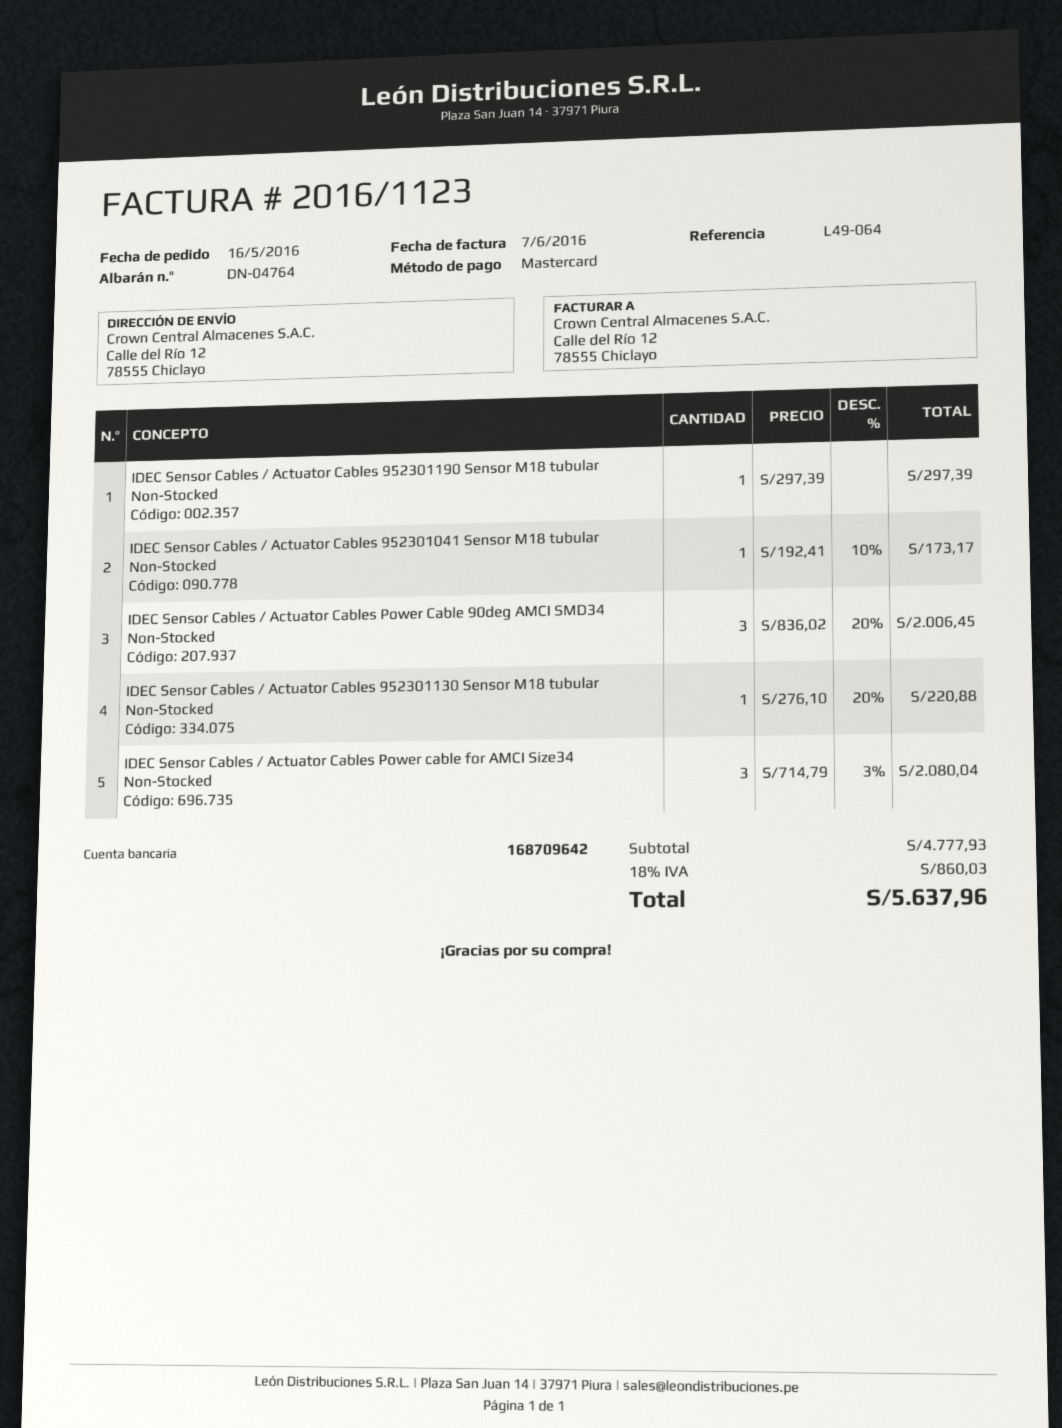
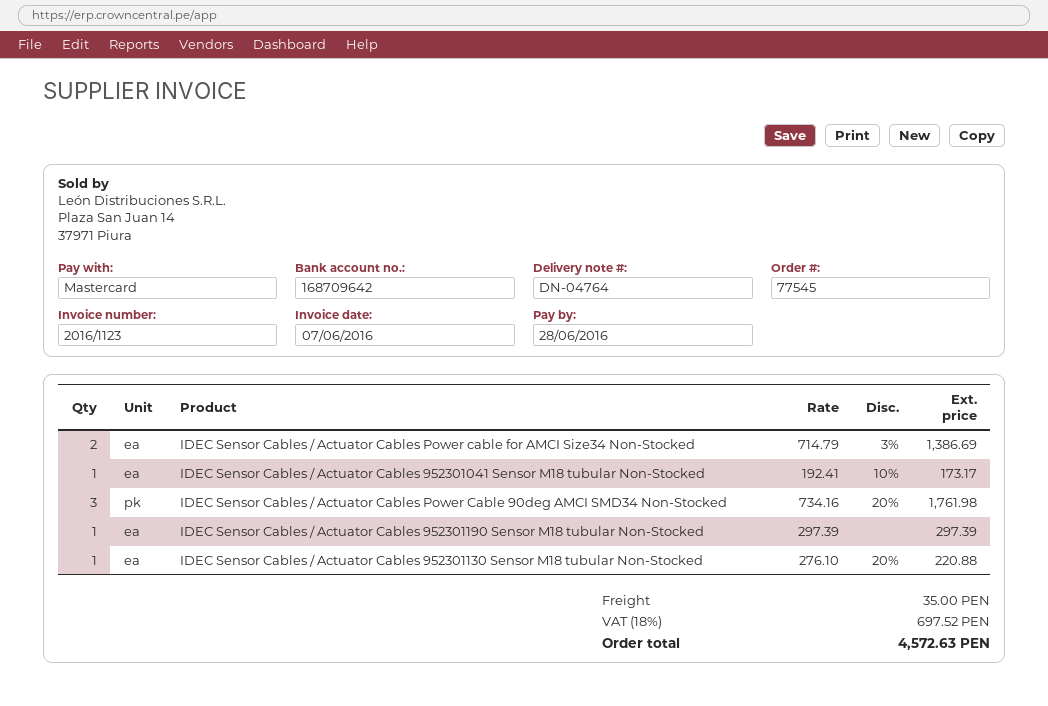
IDEC Sensor Cables / Actuator Cables Power Cable 90deg AMCI SMD34 Non-Stocked: 3 x 836.02 - 20% = 2006.45 -> 3 x 734.16 - 20% = 1761.98
IDEC Sensor Cables / Actuator Cables Power cable for AMCI Size34 Non-Stocked: 3 x 714.79 - 3% = 2080.04 -> 2 x 714.79 - 3% = 1386.69
shipping: none -> 35.00
tax: 18% = 860.03 -> 18% = 697.52
total: 5637.96 -> 4572.63

